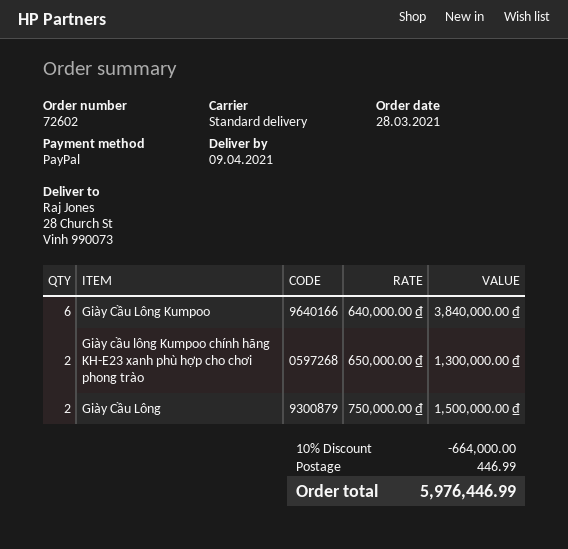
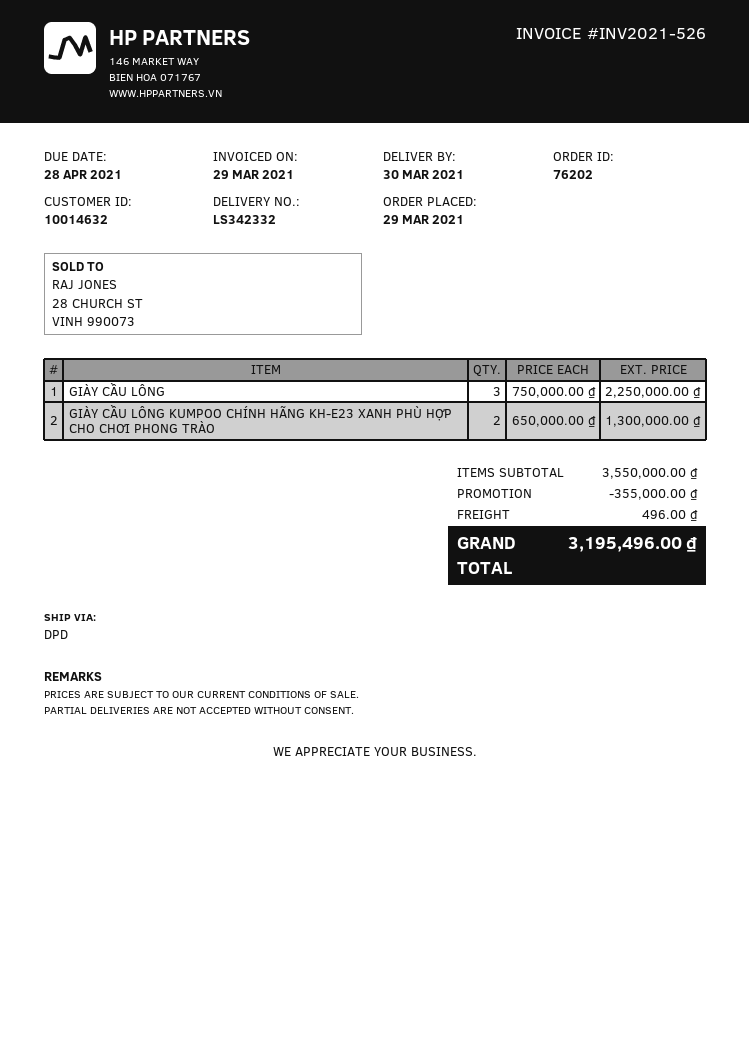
order number: 72602 -> 76202
order date: 2021-03-28 -> 2021-03-29
delivery date: 2021-04-09 -> 2021-03-30
shipping method: standard -> DPD
Giày Cầu Lông Kumpoo: 6 x 640000.00 = 3840000.00 -> none
Giày Cầu Lông: 2 x 750000.00 = 1500000.00 -> 3 x 750000.00 = 2250000.00
discount: 664000.00 -> 355000.00
shipping: 446.99 -> 496.00
total: 5976446.99 -> 3195496.00

